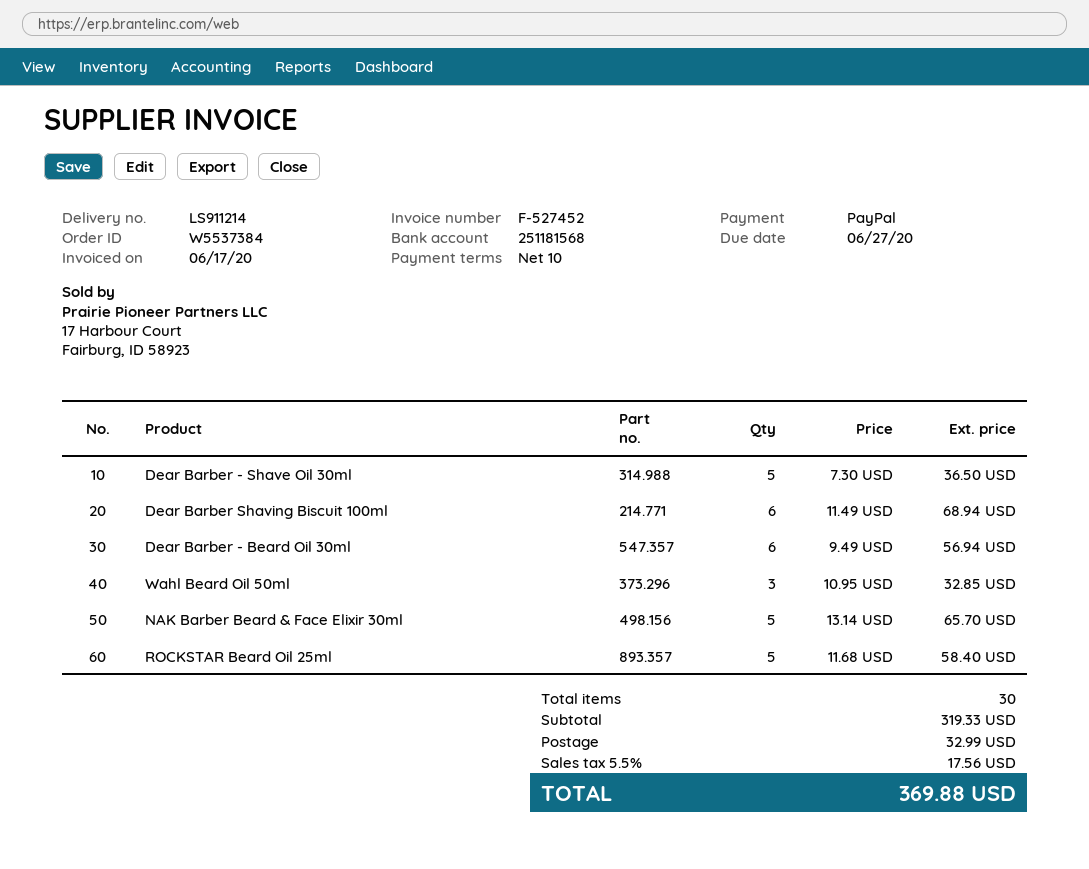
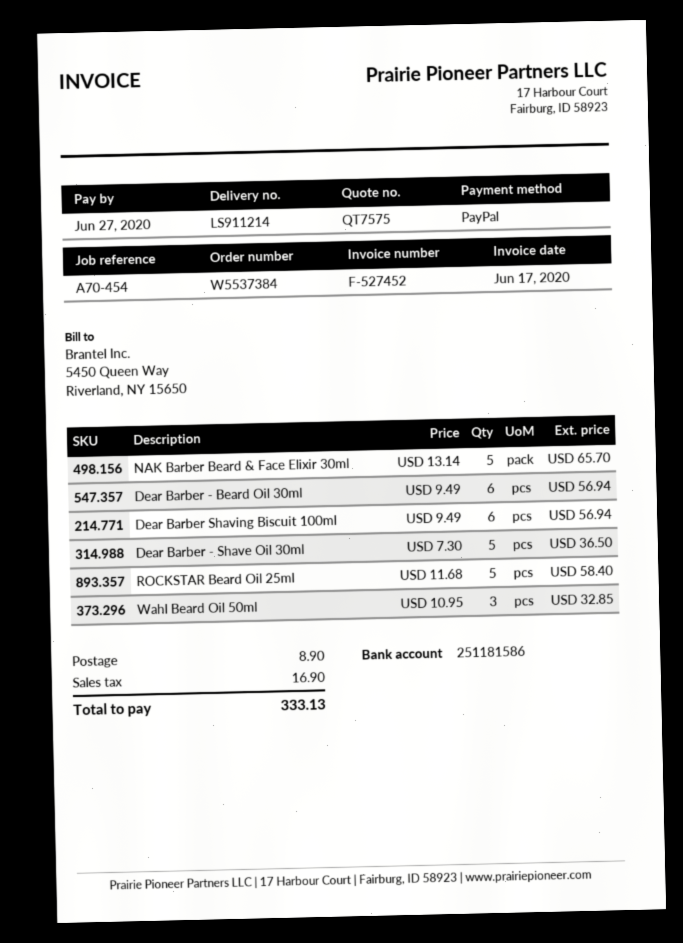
bank account: 251181568 -> 251181586
Dear Barber Shaving Biscuit 100ml: 6 x 11.49 = 68.94 -> 6 x 9.49 = 56.94
shipping: 32.99 -> 8.90
tax: 17.56 -> 16.90
total: 369.88 -> 333.13

